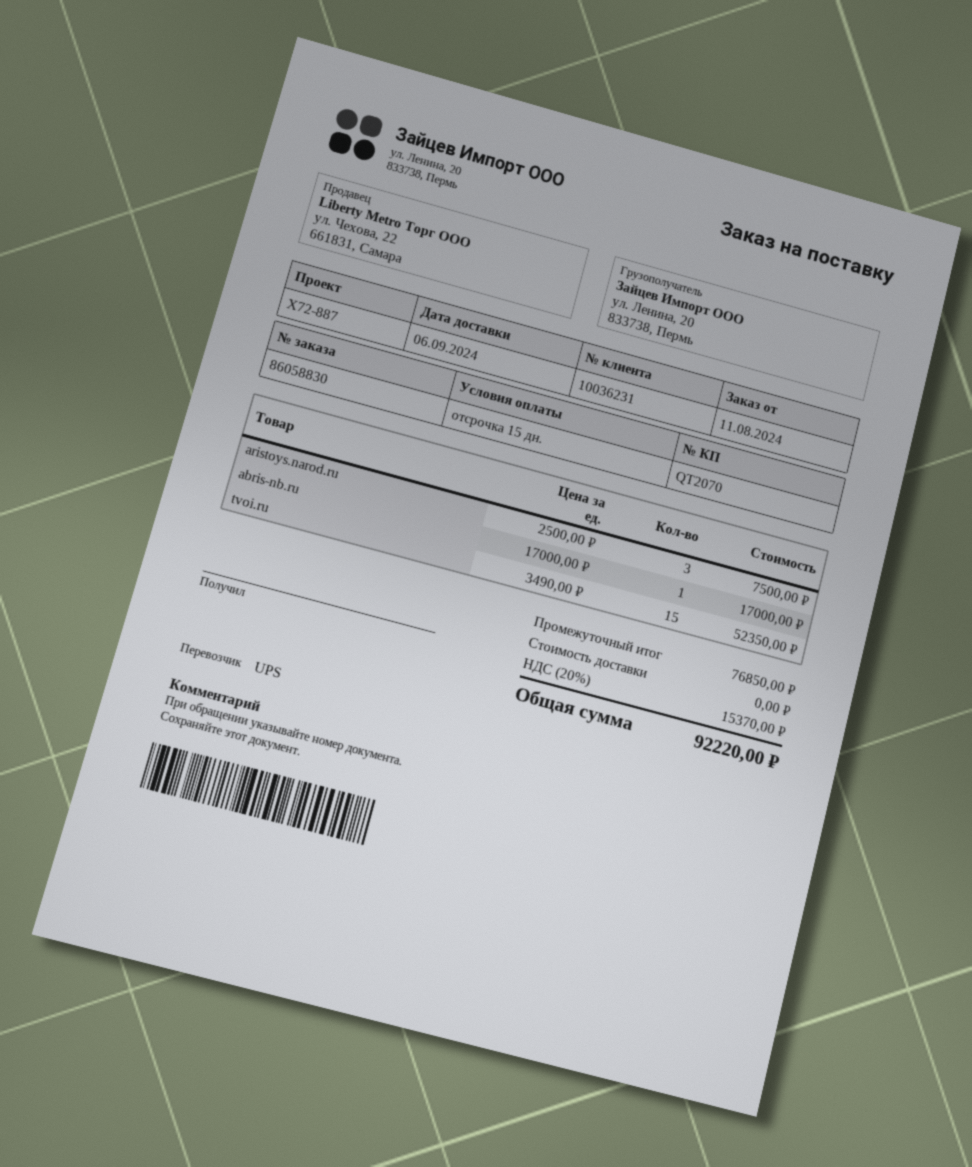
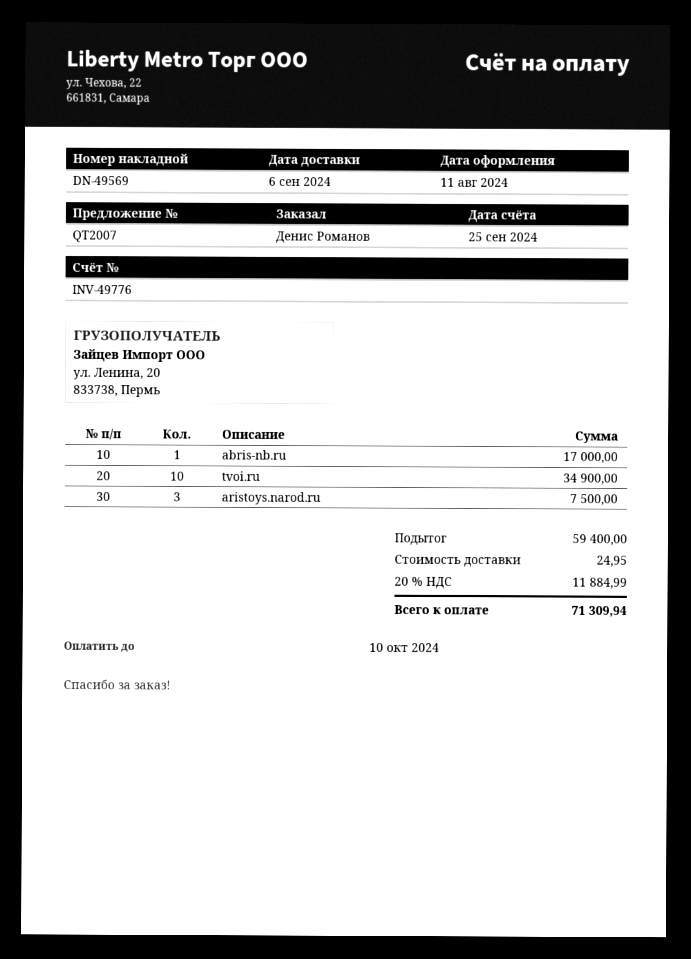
quote number: QT2070 -> QT2007
tvoi.ru: 15 for 52350.00 -> 10 for 34900.00
subtotal: 76850.00 -> 59400.00
shipping: 0.00 -> 24.95
tax: 20% = 15370.00 -> 20% = 11884.99
total: 92220.00 -> 71309.94

